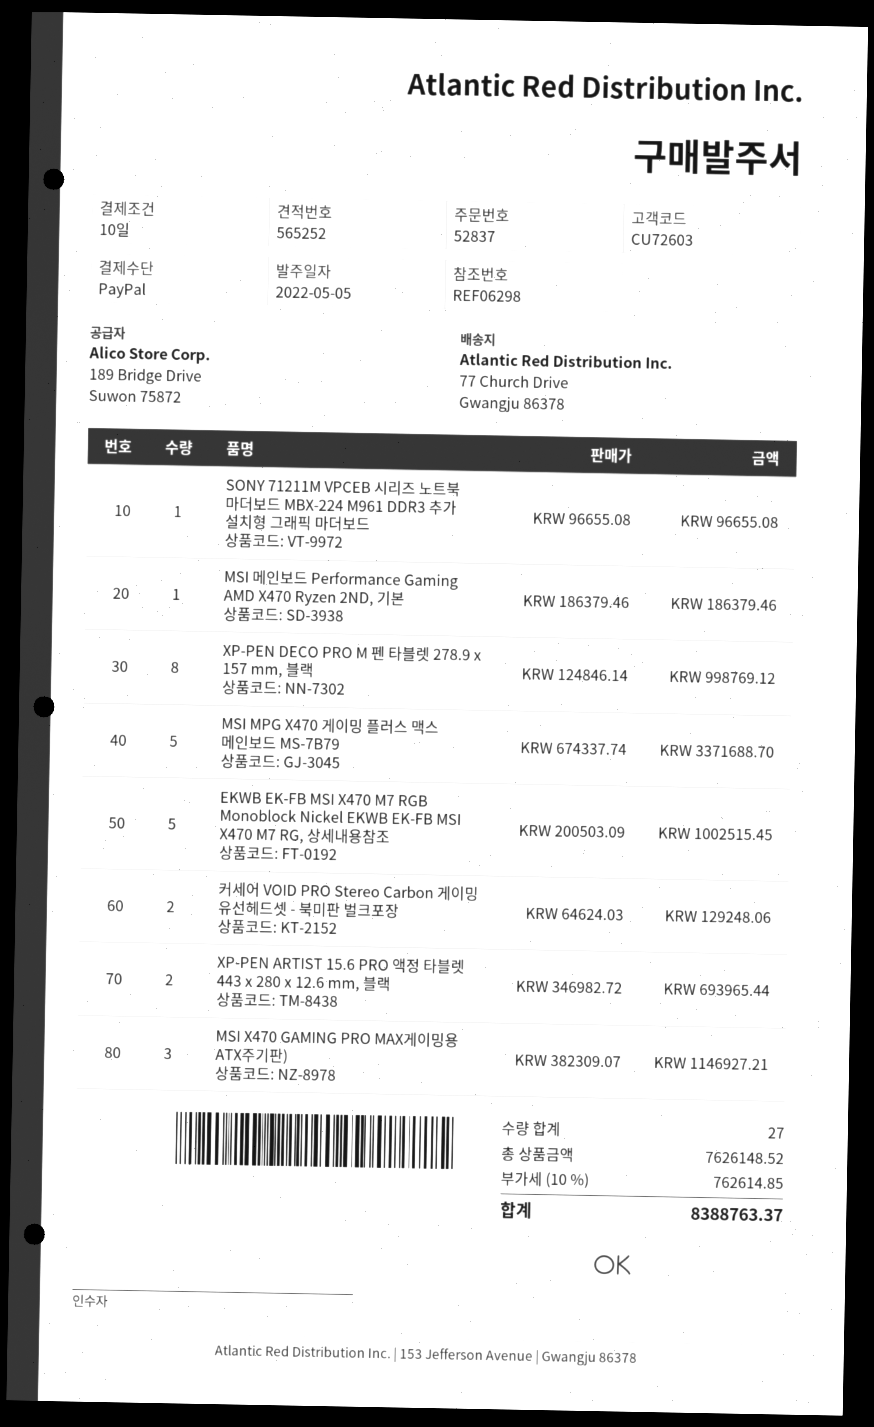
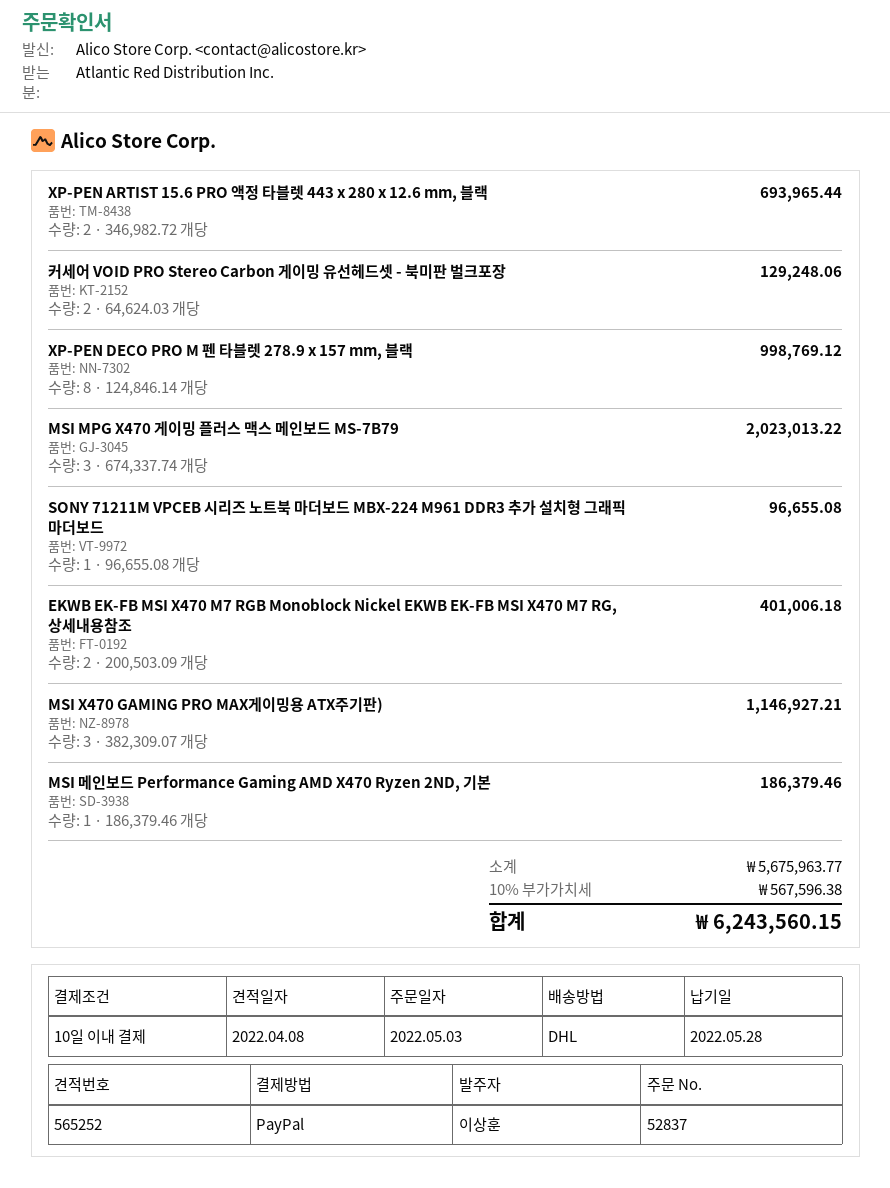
order date: 2022-05-05 -> 2022-05-03
MSI MPG X470 게이밍 플러스 맥스 메인보드 MS-7B79: 5 x 674337.74 = 3371688.70 -> 3 x 674337.74 = 2023013.22
EKWB EK-FB MSI X470 M7 RGB Monoblock Nickel EKWB EK-FB MSI X470 M7 RG, 상세내용참조: 5 x 200503.09 = 1002515.45 -> 2 x 200503.09 = 401006.18
subtotal: 7626148.52 -> 5675963.77
tax: 10% = 762614.85 -> 10% = 567596.38
total: 8388763.37 -> 6243560.15

